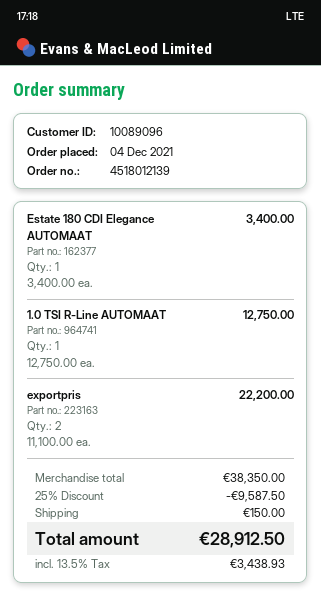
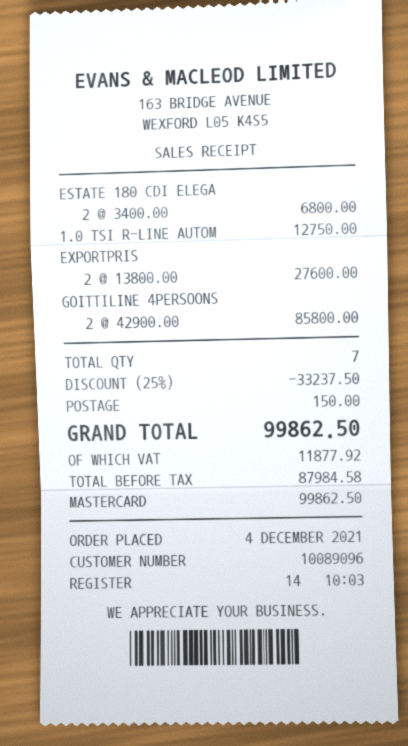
Estate 180 CDI Elegance AUTOMAAT: 1 x 3400.00 = 3400.00 -> 2 x 3400.00 = 6800.00
exportpris: 2 x 11100.00 = 22200.00 -> 2 x 13800.00 = 27600.00
GOITTILINE 4PERSOONS: none -> 2 x 42900.00 = 85800.00
discount: 25% = 9587.50 -> 25% = 33237.50
tax: 3438.93 -> 11877.92
total: 28912.50 -> 99862.50

